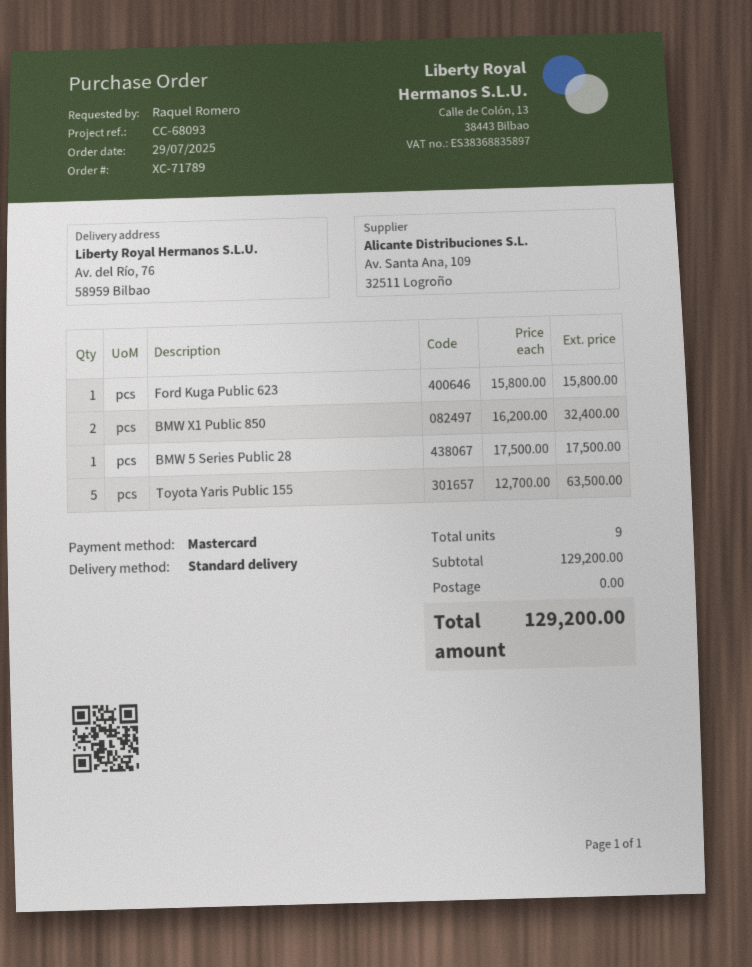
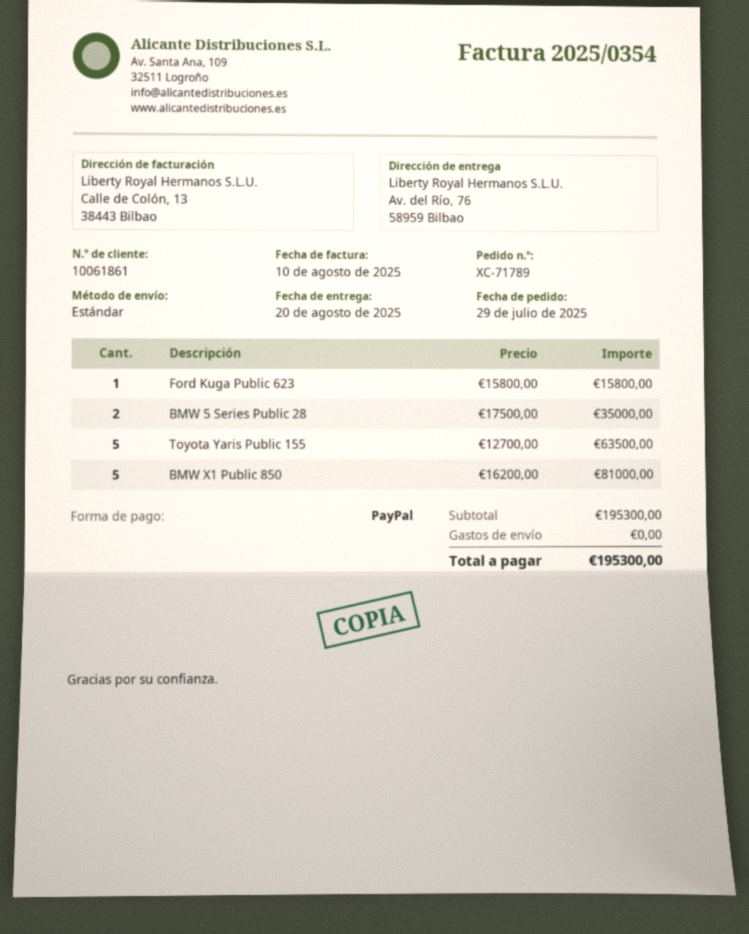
payment method: Mastercard -> PayPal
BMW X1 Public 850: 2 x 16200.00 = 32400.00 -> 5 x 16200.00 = 81000.00
BMW 5 Series Public 28: 1 x 17500.00 = 17500.00 -> 2 x 17500.00 = 35000.00
subtotal: 129200.00 -> 195300.00
total: 129200.00 -> 195300.00

